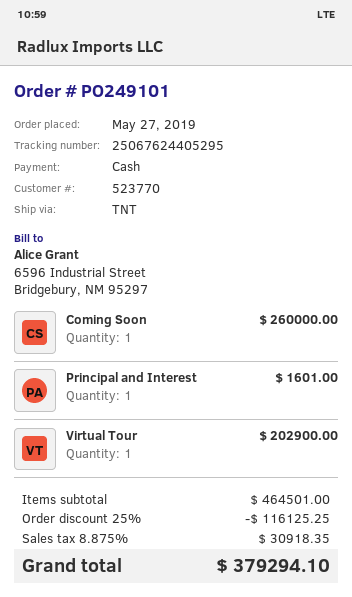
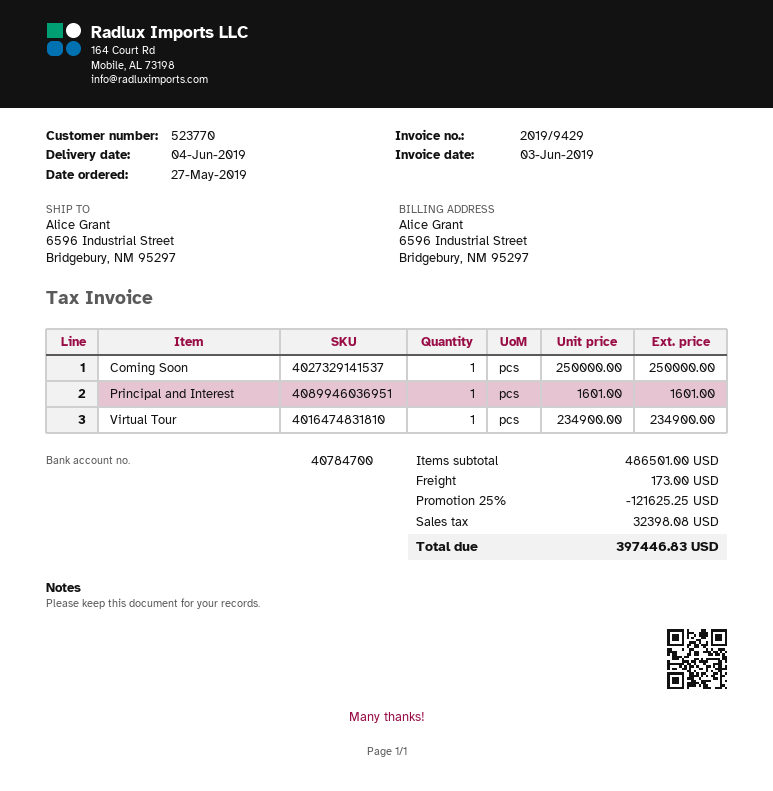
Coming Soon: 1 for 260000.00 -> 1 for 250000.00
Virtual Tour: 1 for 202900.00 -> 1 for 234900.00
subtotal: 464501.00 -> 486501.00
discount: 25% = 116125.25 -> 25% = 121625.25
shipping: none -> 173.00
tax: 30918.35 -> 32398.08
total: 379294.10 -> 397446.83

